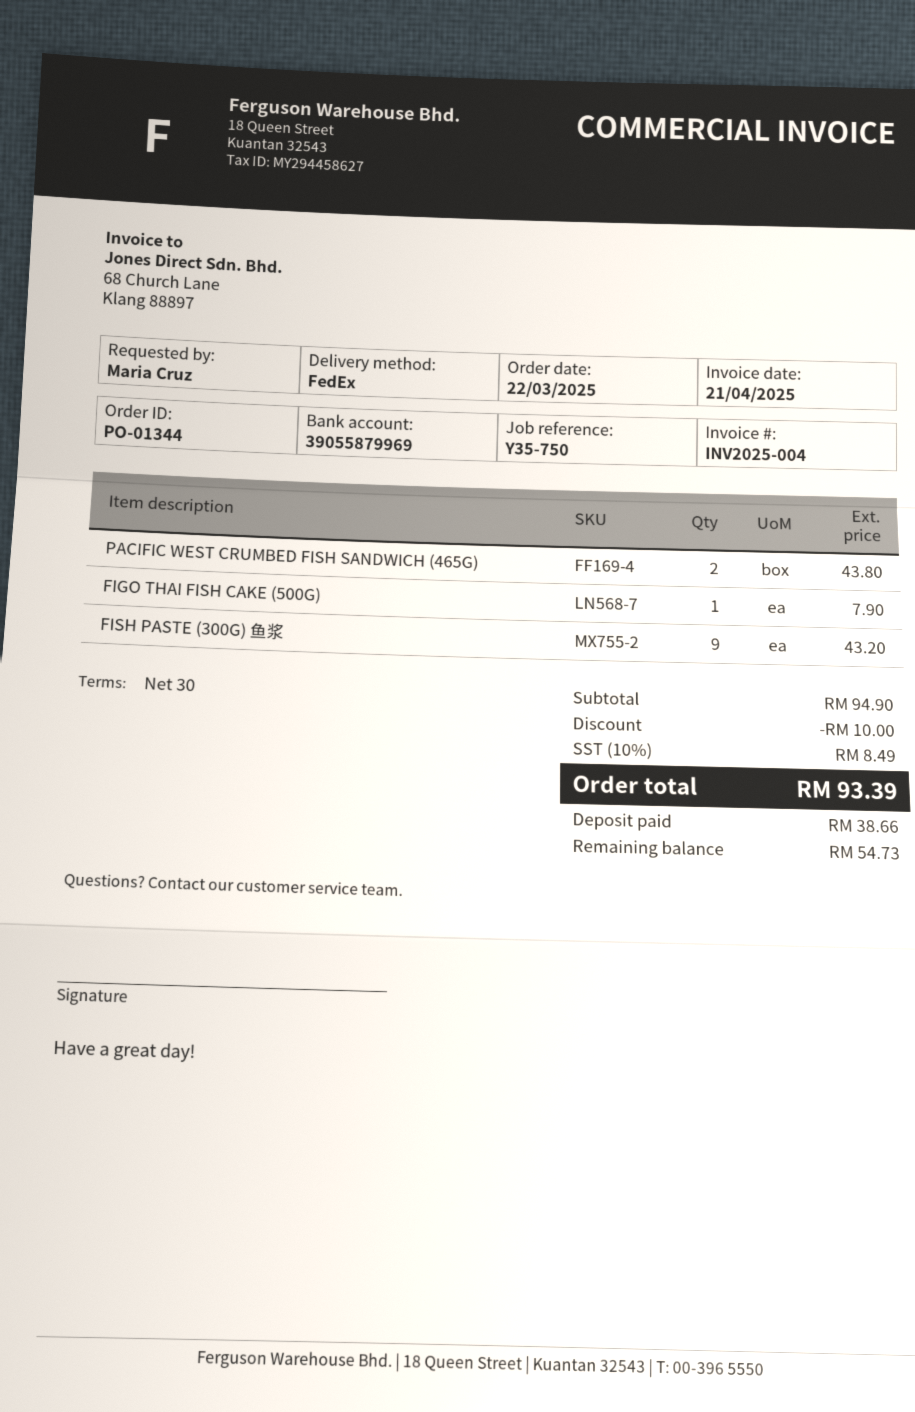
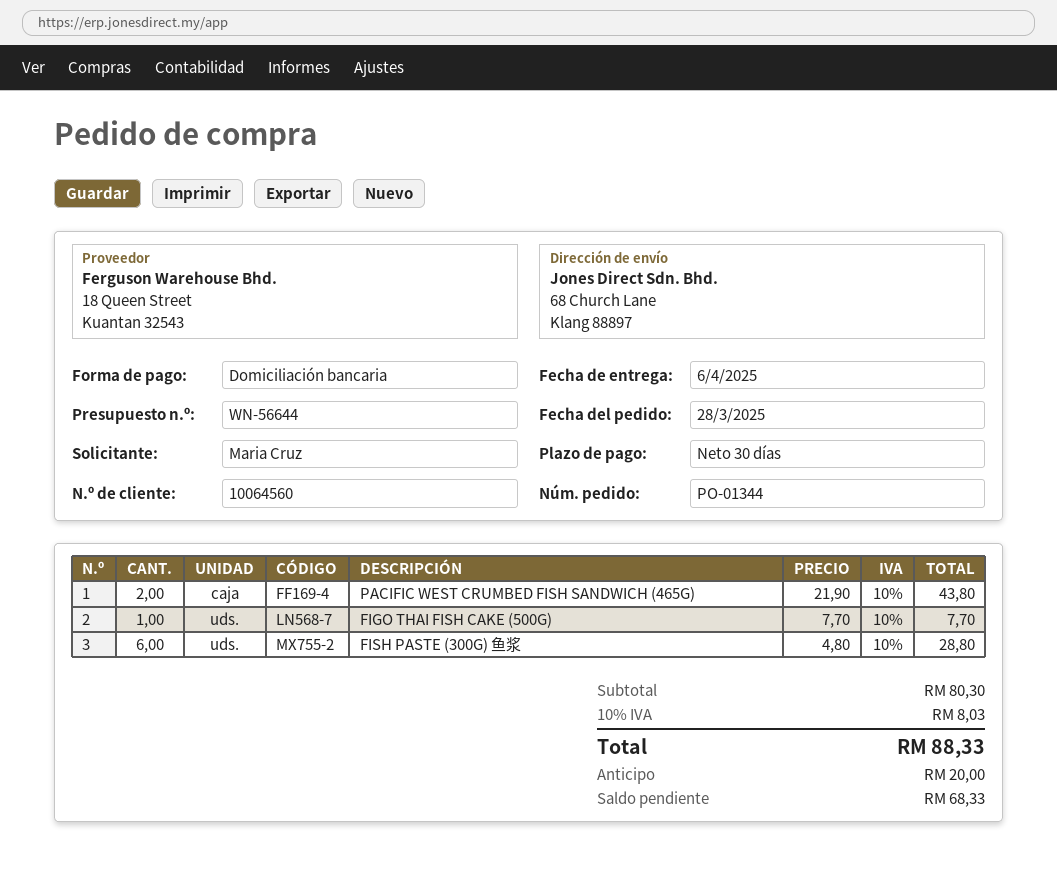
order date: 2025-03-22 -> 2025-03-28
FIGO THAI FISH CAKE (500G): 1 for 7.90 -> 1 for 7.70
FISH PASTE (300G) 鱼浆: 9 for 43.20 -> 6 for 28.80
subtotal: 94.90 -> 80.30
discount: 10.00 -> none
tax: 10% = 8.49 -> 10% = 8.03
total: 93.39 -> 88.33
deposit: 38.66 -> 20.00
balance: 54.73 -> 68.33

